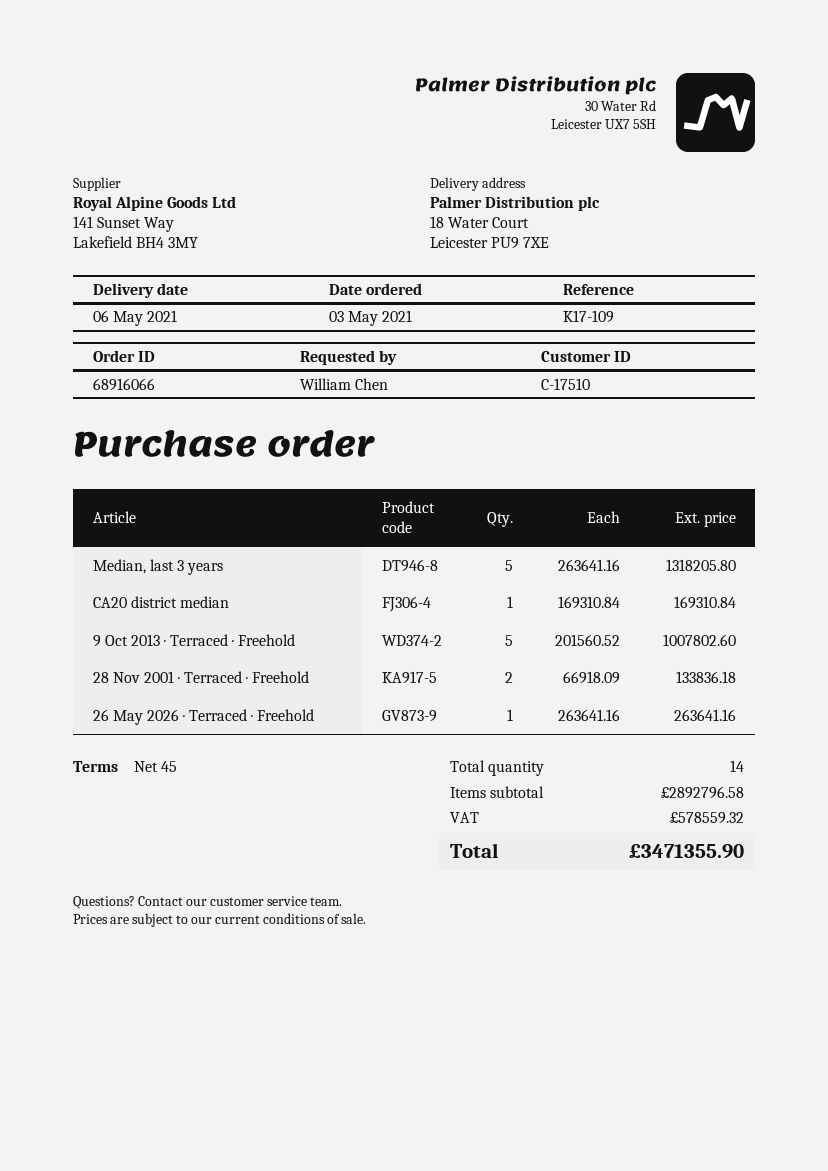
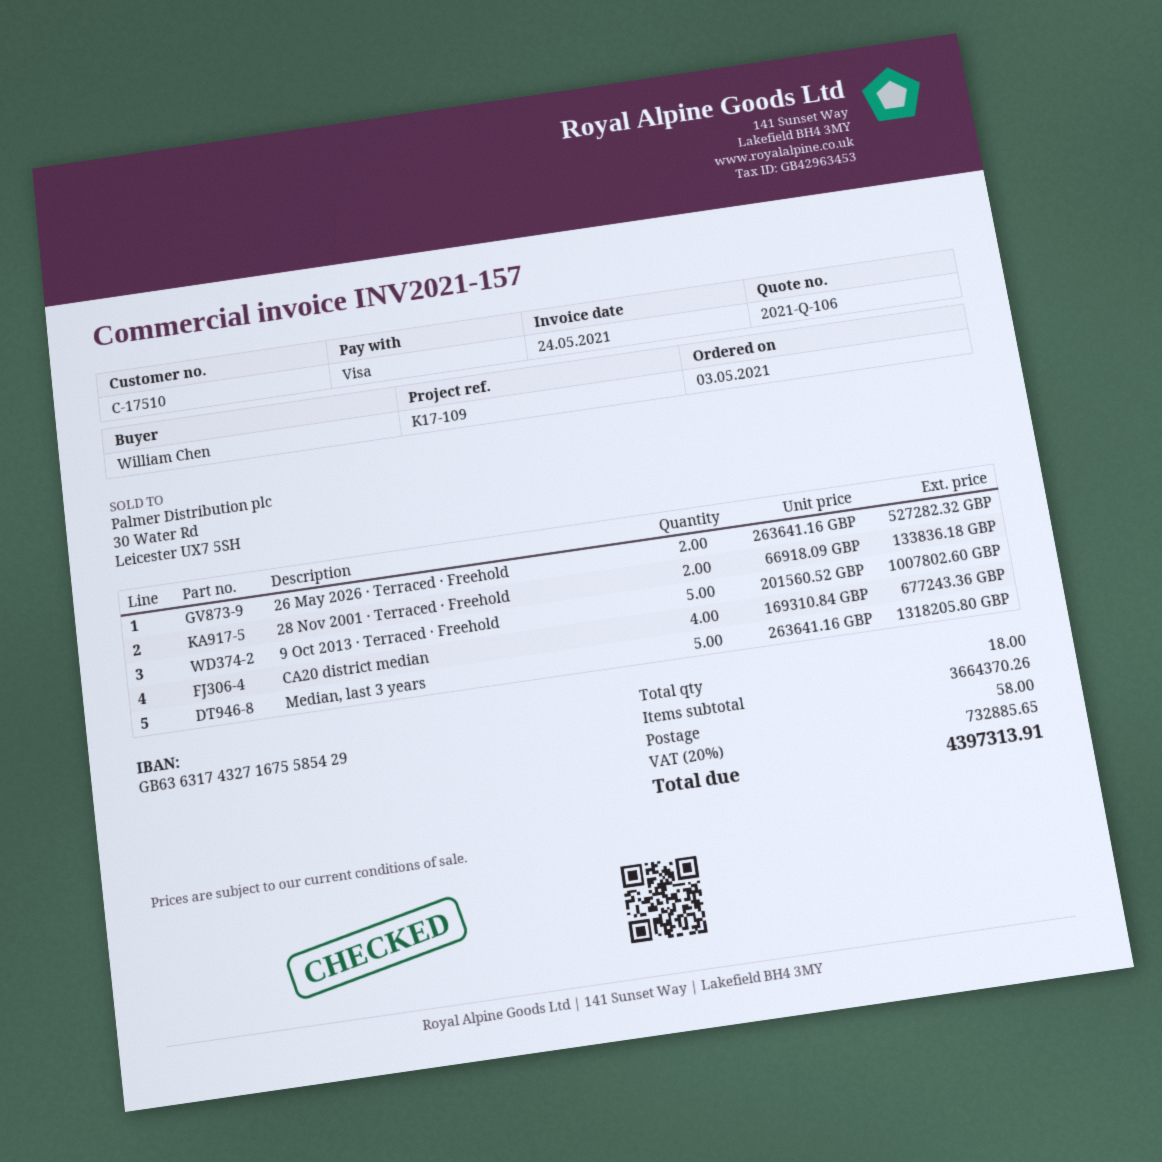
CA20 district median: 1 x 169310.84 = 169310.84 -> 4 x 169310.84 = 677243.36
26 May 2026 · Terraced · Freehold: 1 x 263641.16 = 263641.16 -> 2 x 263641.16 = 527282.32
total quantity: 14 -> 18
subtotal: 2892796.58 -> 3664370.26
shipping: none -> 58.00
tax: 578559.32 -> 732885.65
total: 3471355.90 -> 4397313.91

